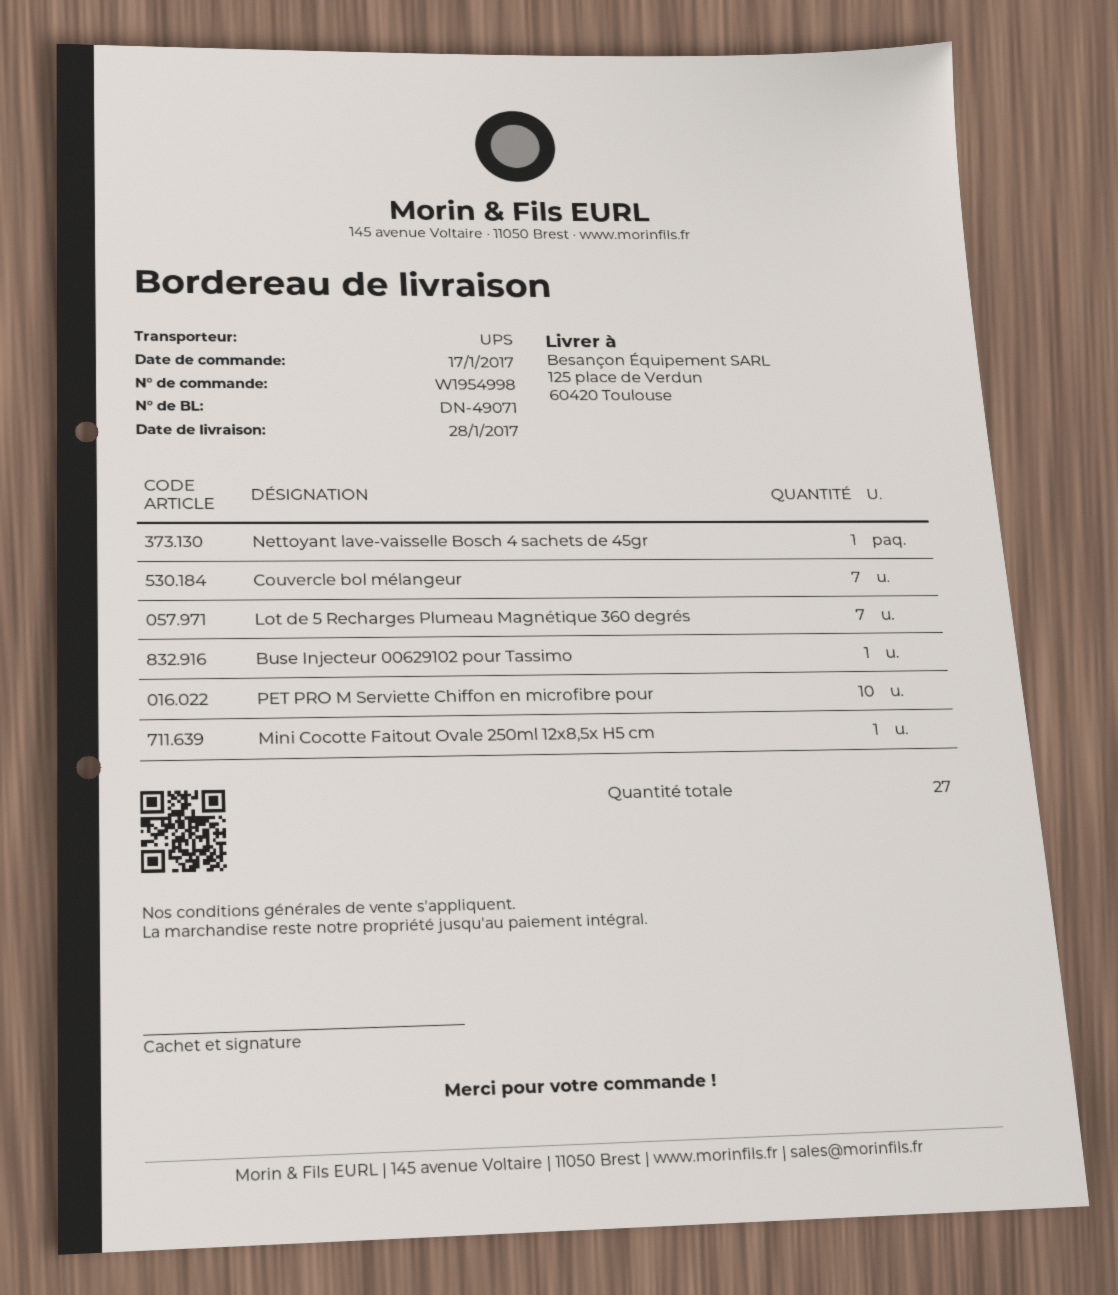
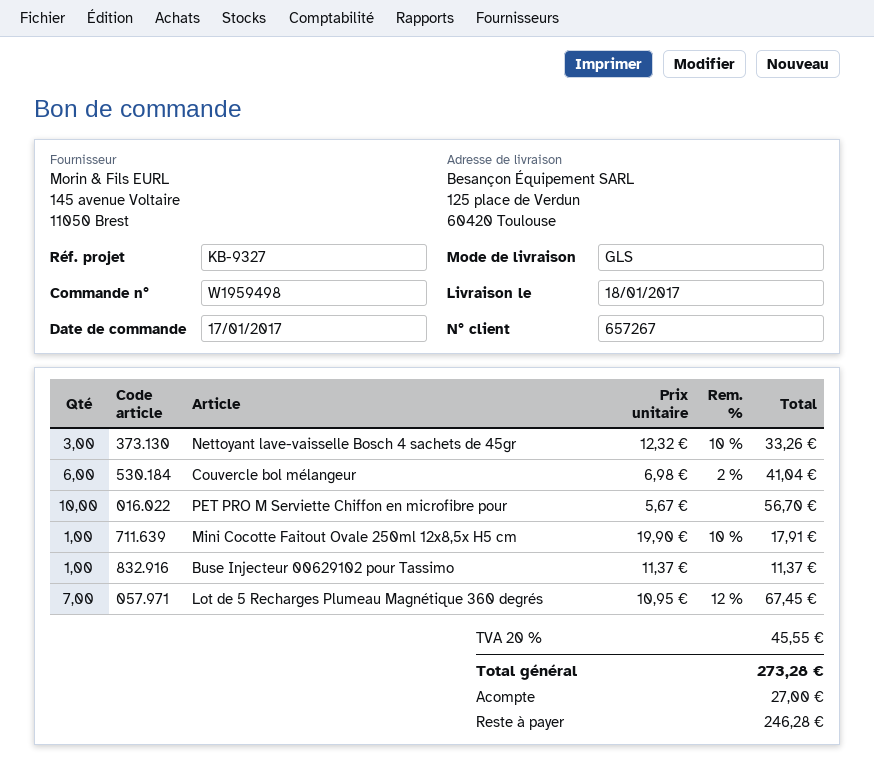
order number: W1954998 -> W1959498
delivery date: 2017-01-28 -> 2017-01-18
shipping method: UPS -> GLS
Nettoyant lave-vaisselle Bosch 4 sachets de 45gr: 1 -> 3
Couvercle bol mélangeur: 7 -> 6

